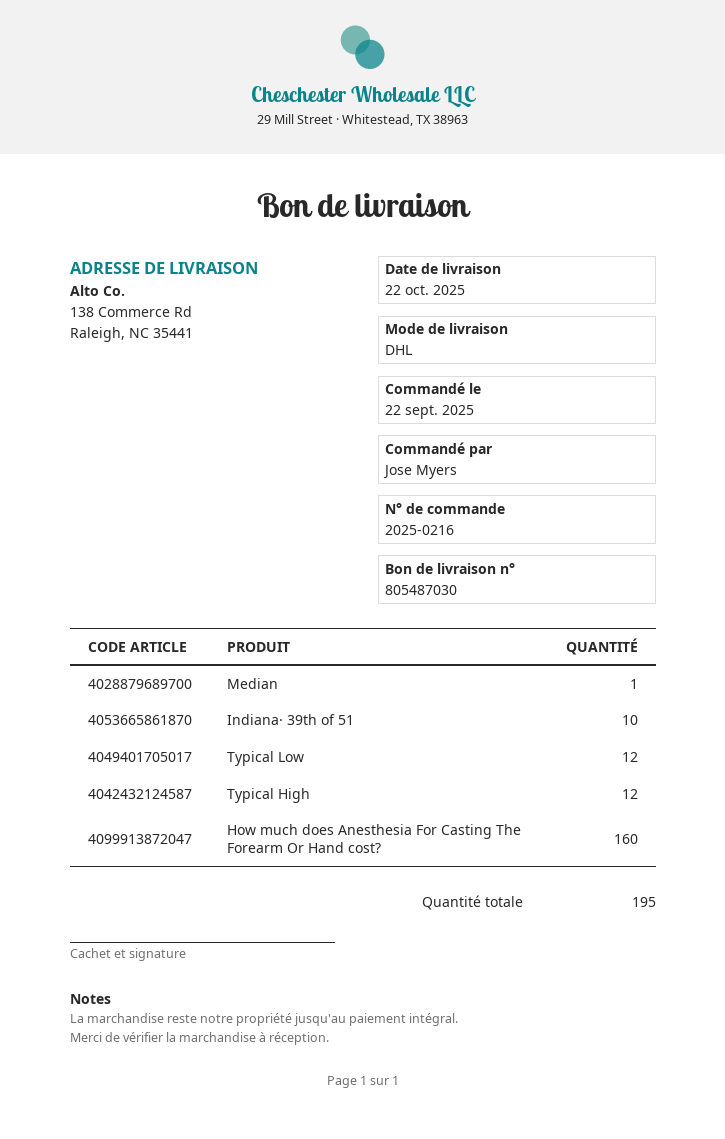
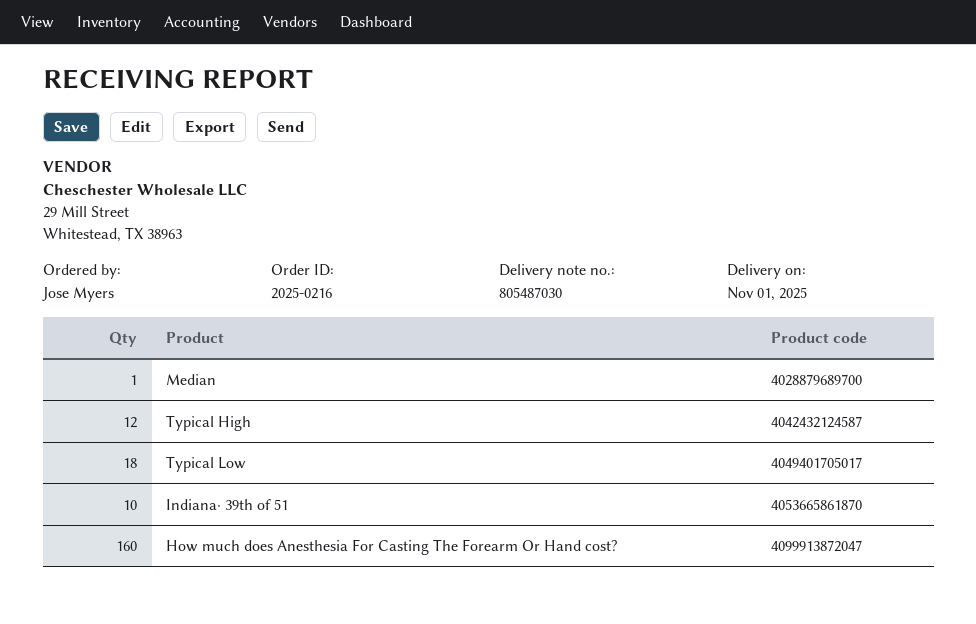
delivery date: 2025-10-22 -> 2025-11-01
Typical Low: 12 -> 18

